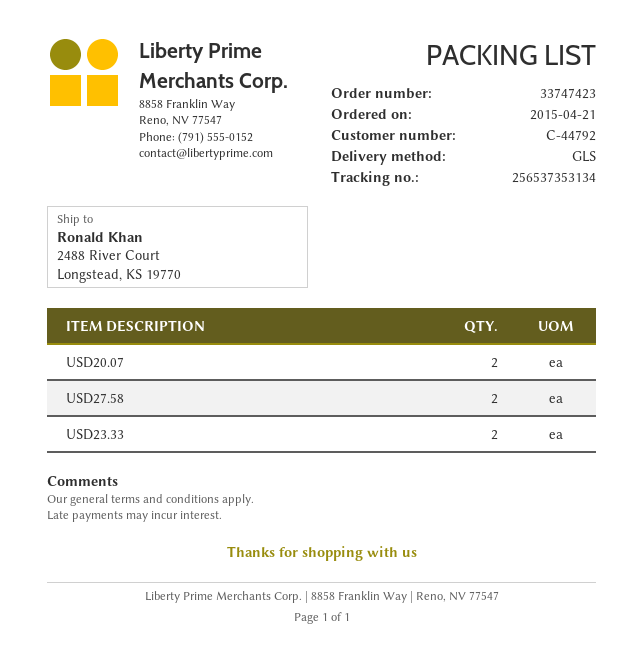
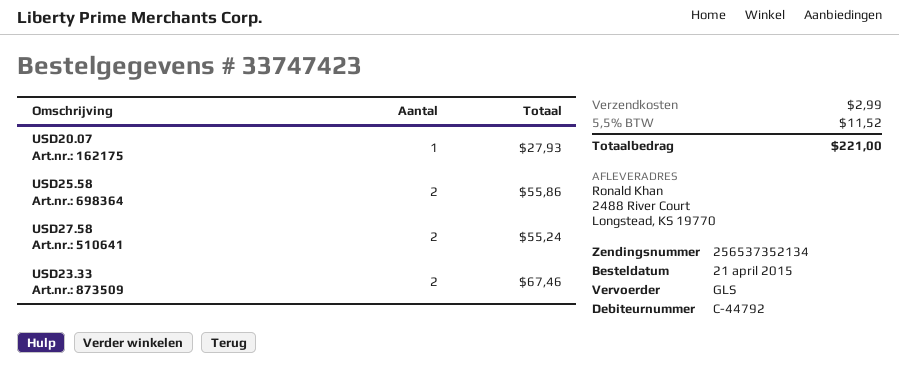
tracking number: 256537353134 -> 256537352134
USD20.07: 2 -> 1
USD25.58: none -> 2

